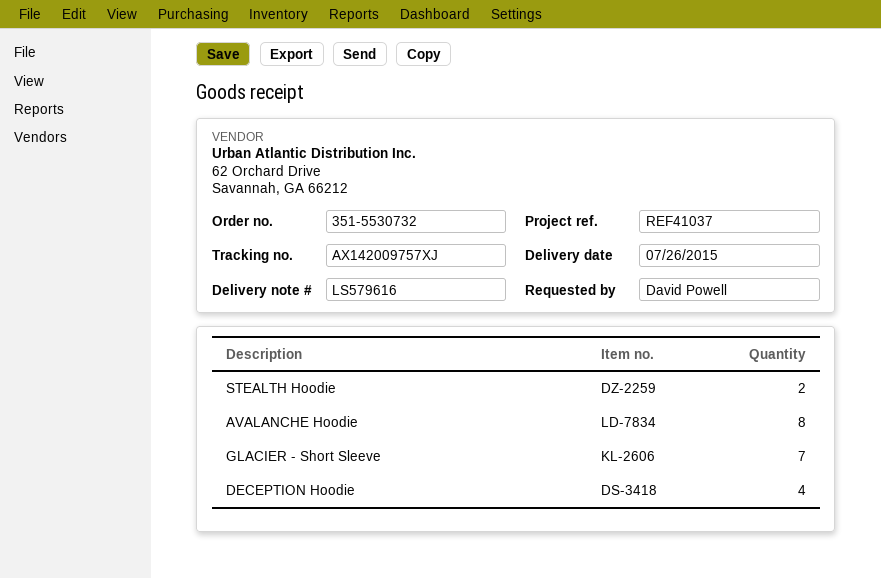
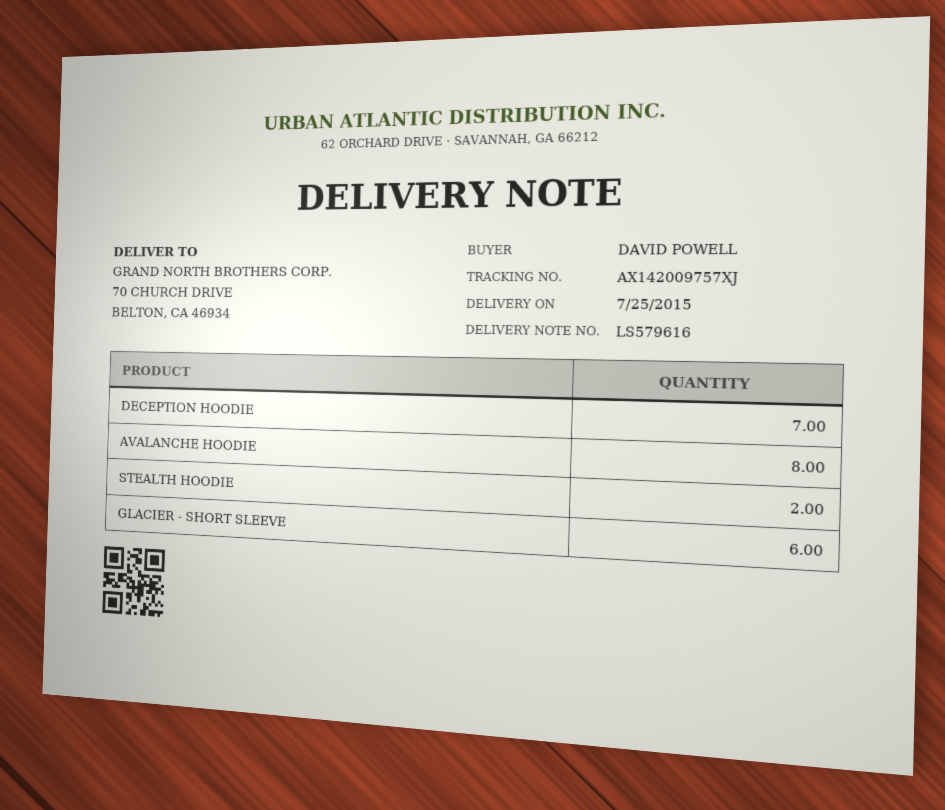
delivery date: 2015-07-26 -> 2015-07-25
GLACIER - Short Sleeve: 7 -> 6
DECEPTION Hoodie: 4 -> 7

